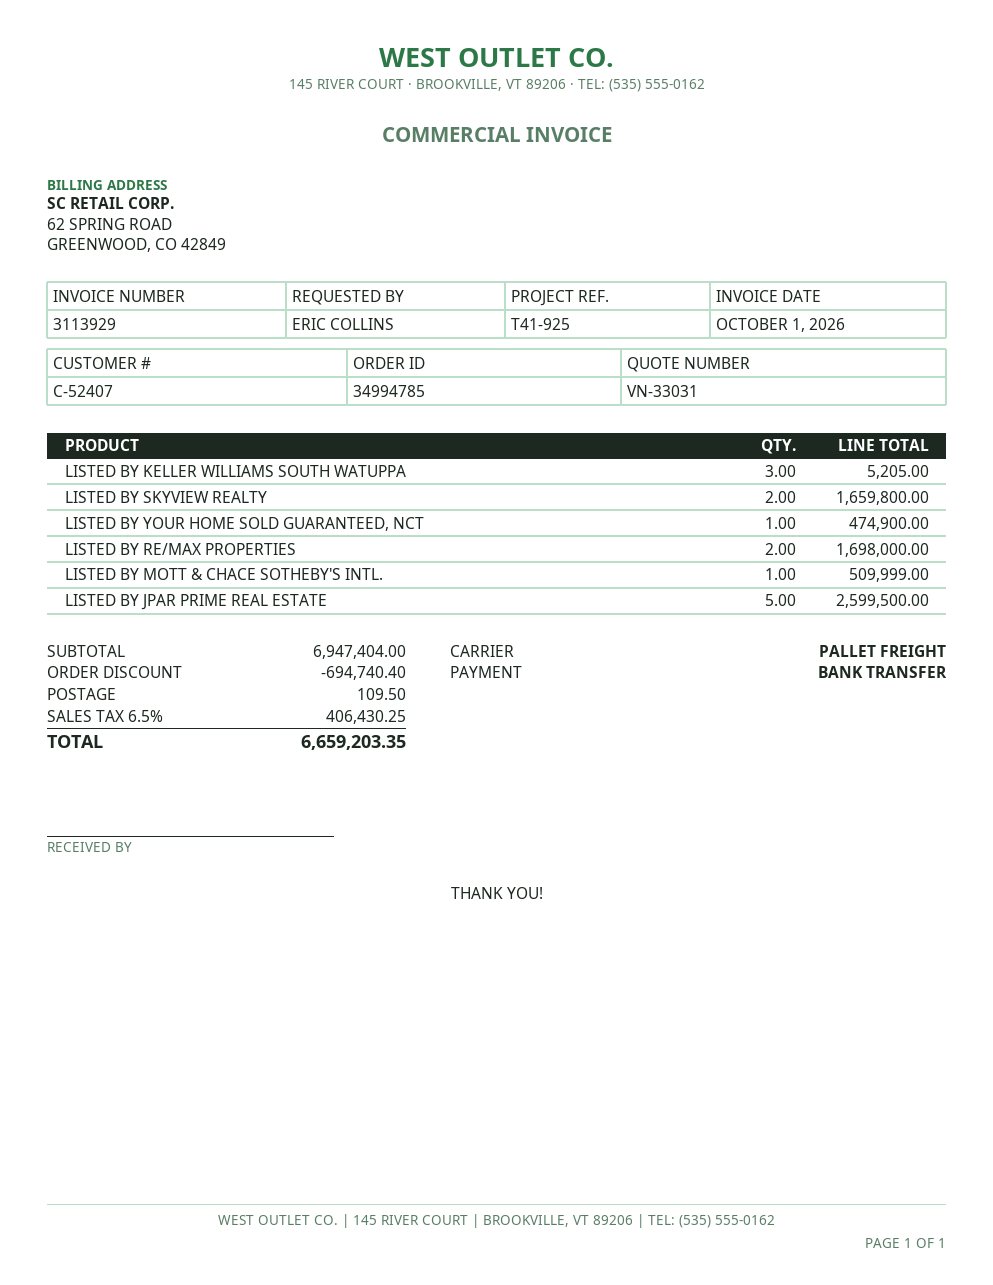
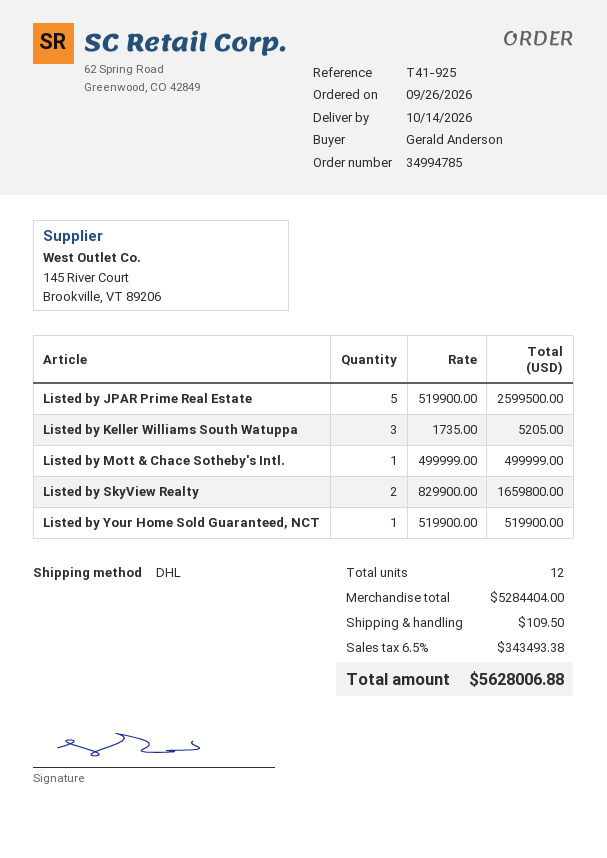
ordered by: ERIC COLLINS -> Gerald Anderson
shipping method: pallet freight -> DHL
LISTED BY YOUR HOME SOLD GUARANTEED, NCT: 1 for 474900.00 -> 1 for 519900.00
LISTED BY RE/MAX PROPERTIES: 2 for 1698000.00 -> none
LISTED BY MOTT & CHACE SOTHEBY'S INTL.: 1 for 509999.00 -> 1 for 499999.00
subtotal: 6947404.00 -> 5284404.00
discount: 694740.40 -> none
tax: 6.5% = 406430.25 -> 6.5% = 343493.38
total: 6659203.35 -> 5628006.88

